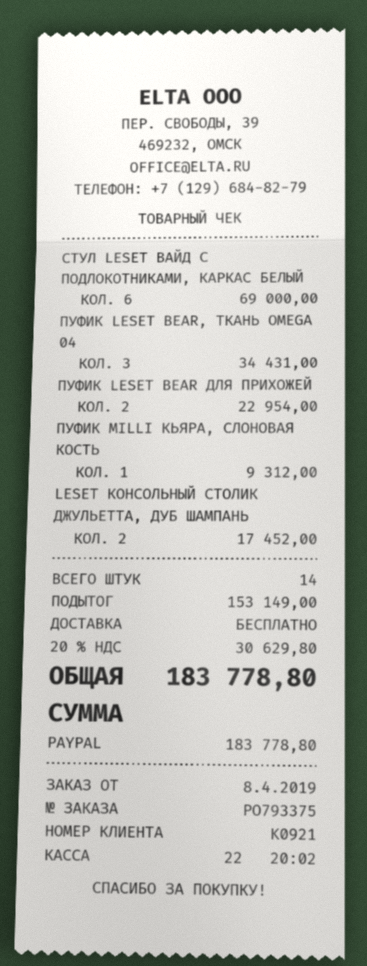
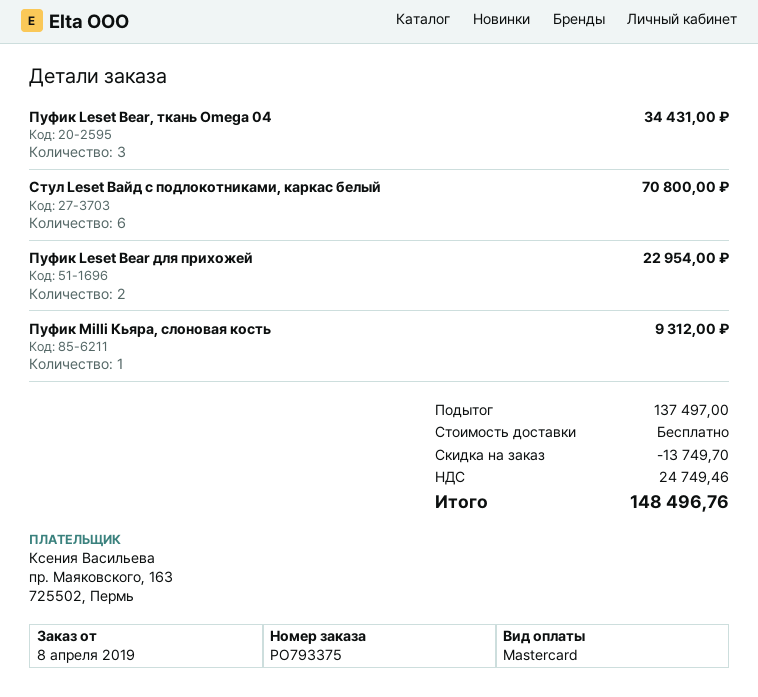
payment method: PayPal -> Mastercard
СТУЛ LESET ВАЙД С ПОДЛОКОТНИКАМИ, КАРКАС БЕЛЫЙ: 6 for 69000.00 -> 6 for 70800.00
LESET КОНСОЛЬНЫЙ СТОЛИК ДЖУЛЬЕТТА, ДУБ ШАМПАНЬ: 2 for 17452.00 -> none
subtotal: 153149.00 -> 137497.00
discount: none -> 13749.70
tax: 30629.80 -> 24749.46
total: 183778.80 -> 148496.76

